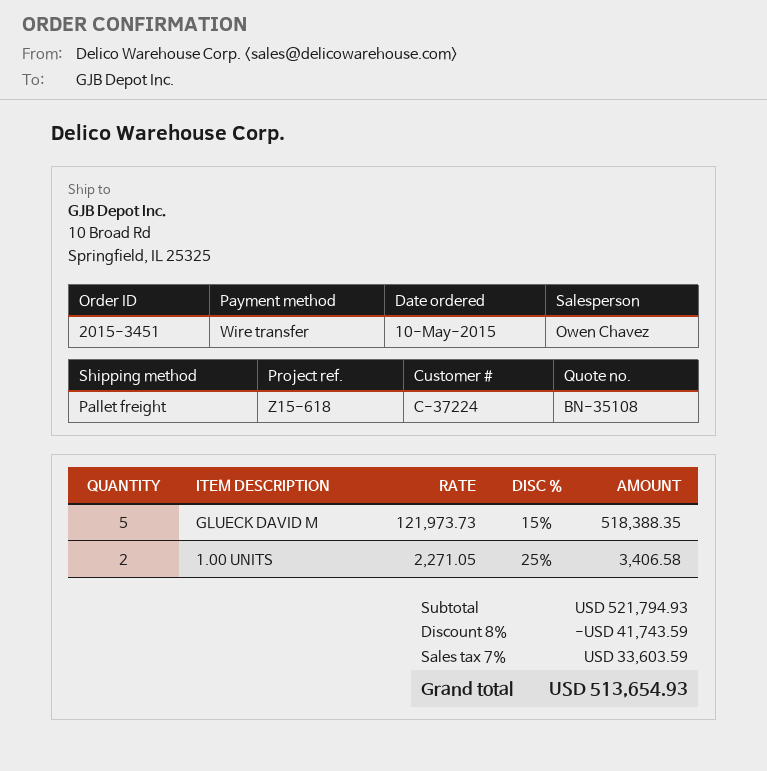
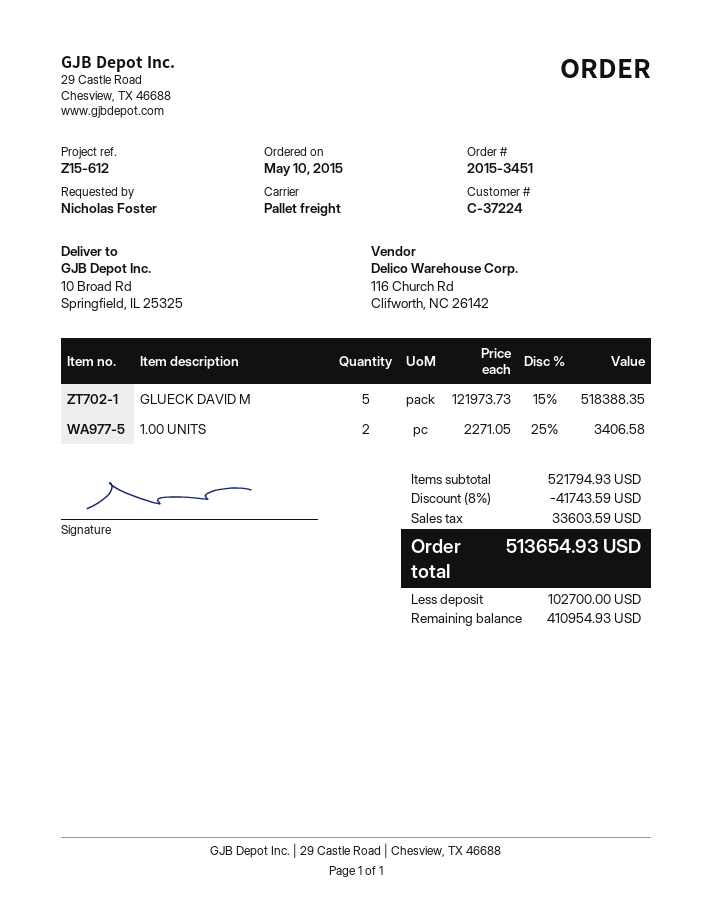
reference: Z15-618 -> Z15-612

